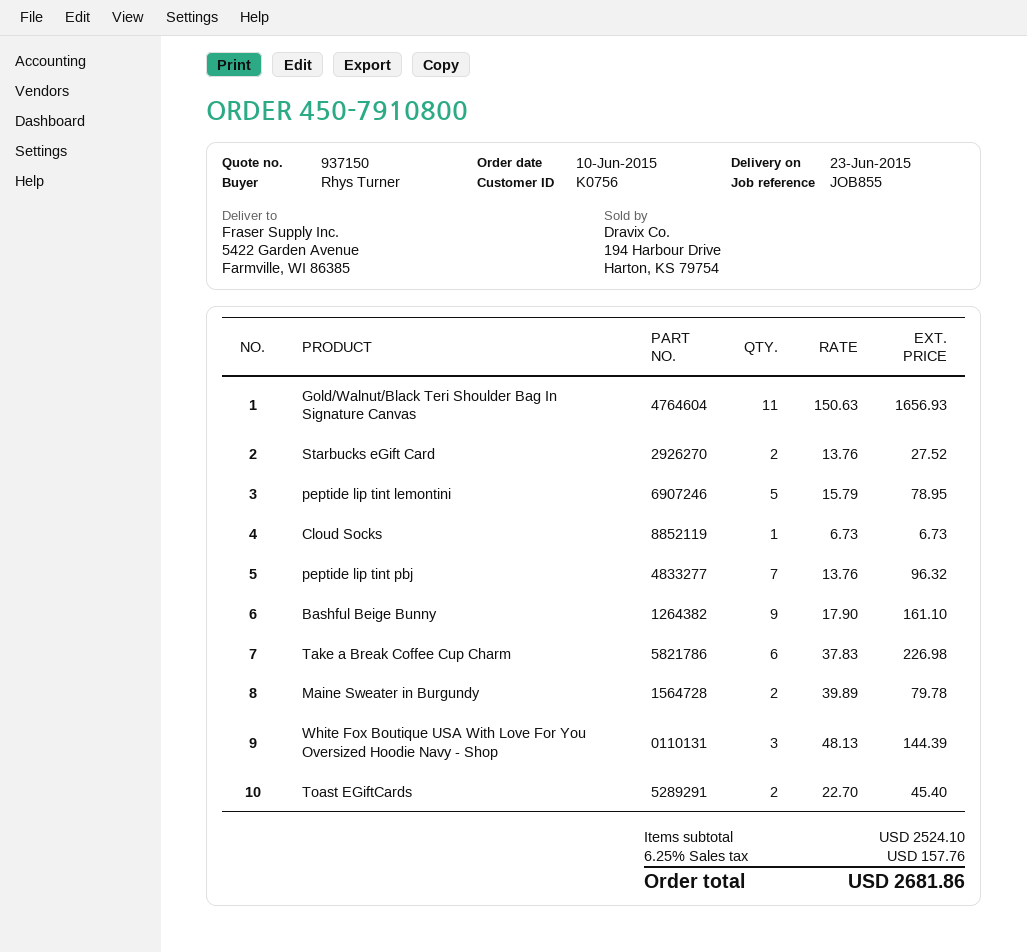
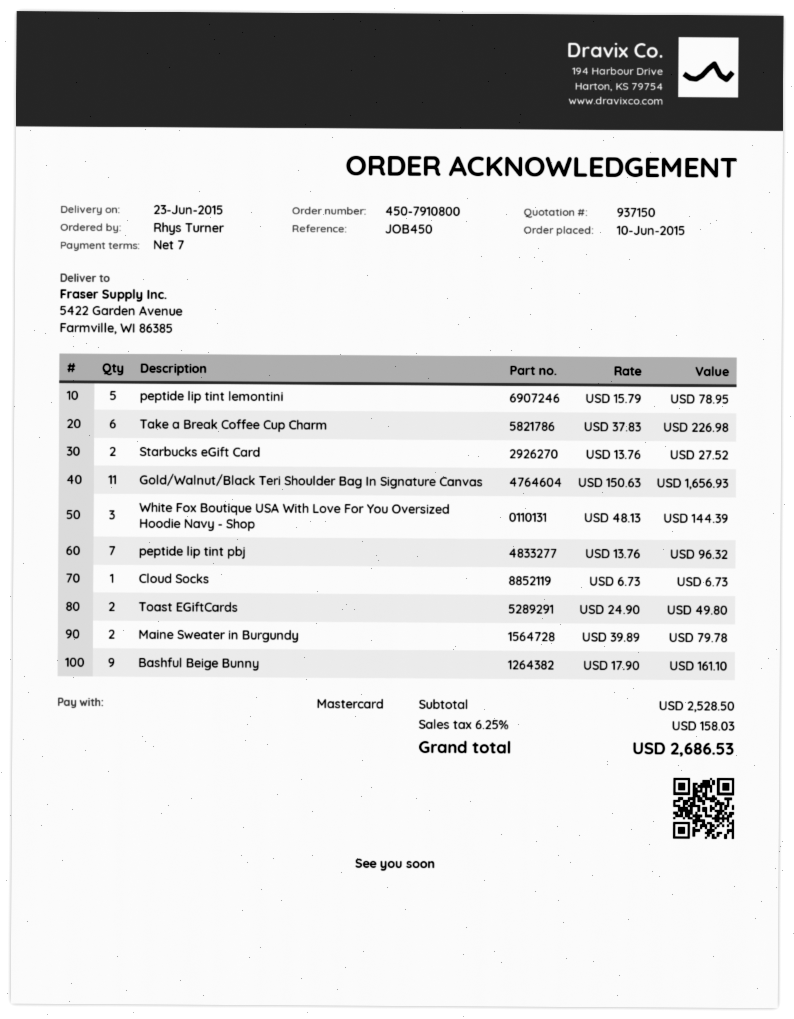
reference: JOB855 -> JOB450
Toast EGiftCards: 2 x 22.70 = 45.40 -> 2 x 24.90 = 49.80
subtotal: 2524.10 -> 2528.50
tax: 6.25% = 157.76 -> 6.25% = 158.03
total: 2681.86 -> 2686.53

